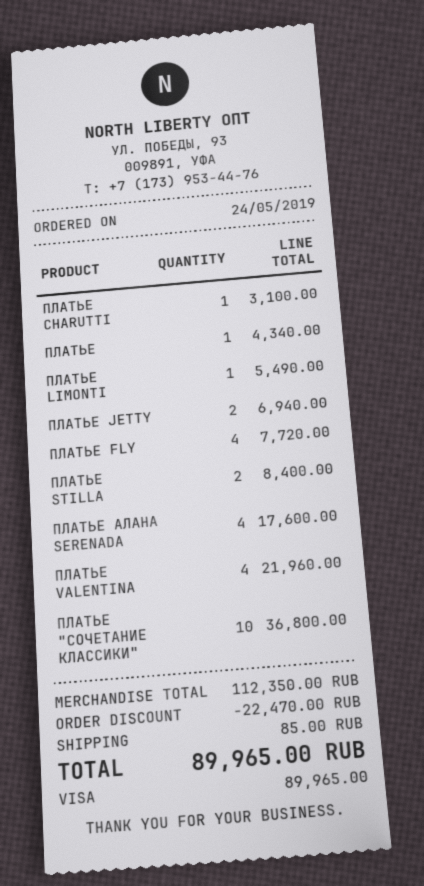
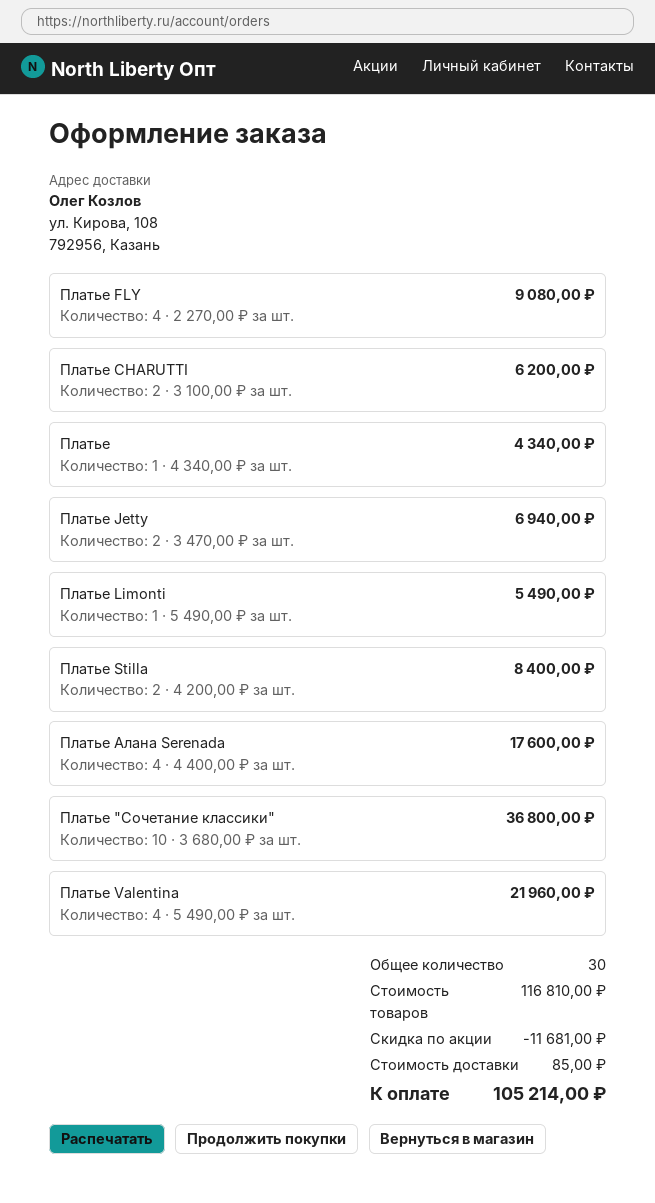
ПЛАТЬЕ CHARUTTI: 1 for 3100.00 -> 2 for 6200.00
ПЛАТЬЕ FLY: 4 for 7720.00 -> 4 for 9080.00
subtotal: 112350.00 -> 116810.00
discount: 22470.00 -> 11681.00
total: 89965.00 -> 105214.00

